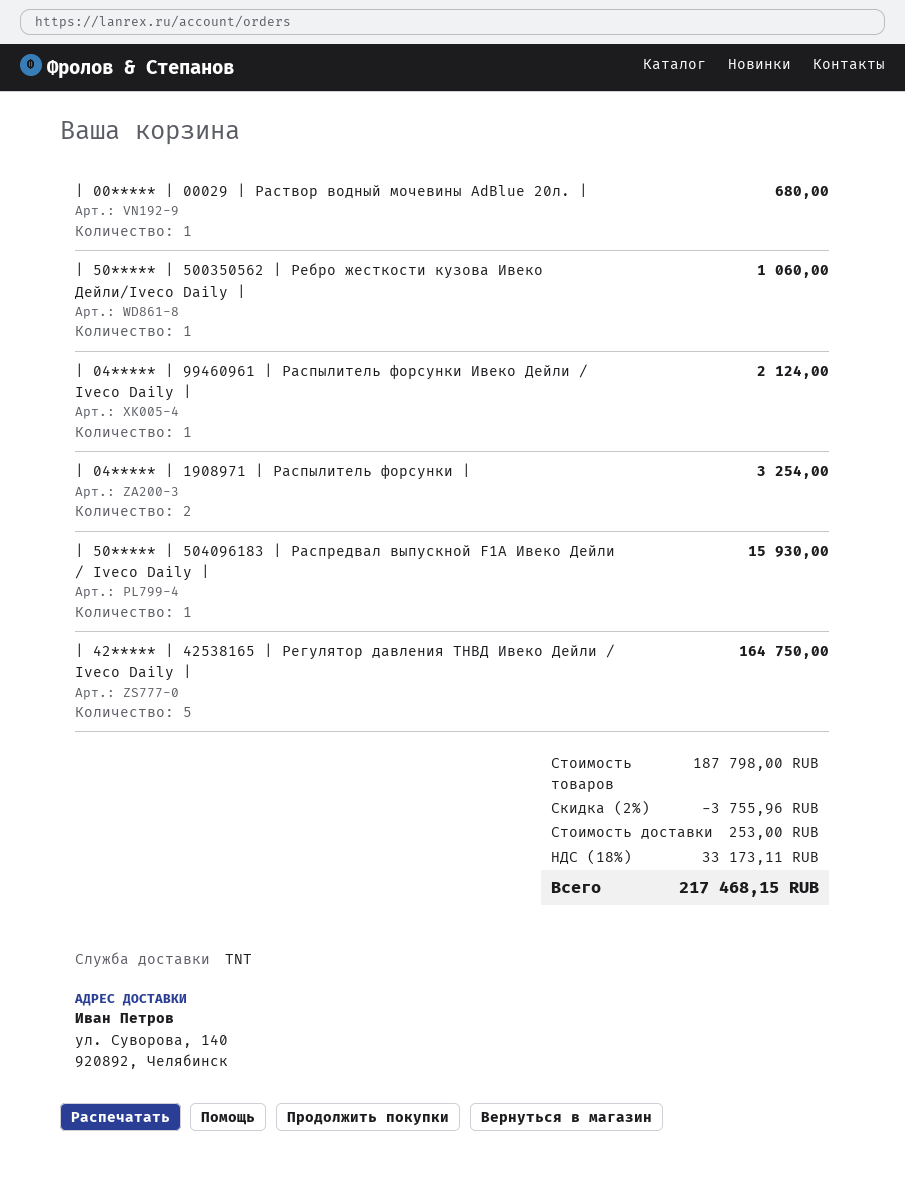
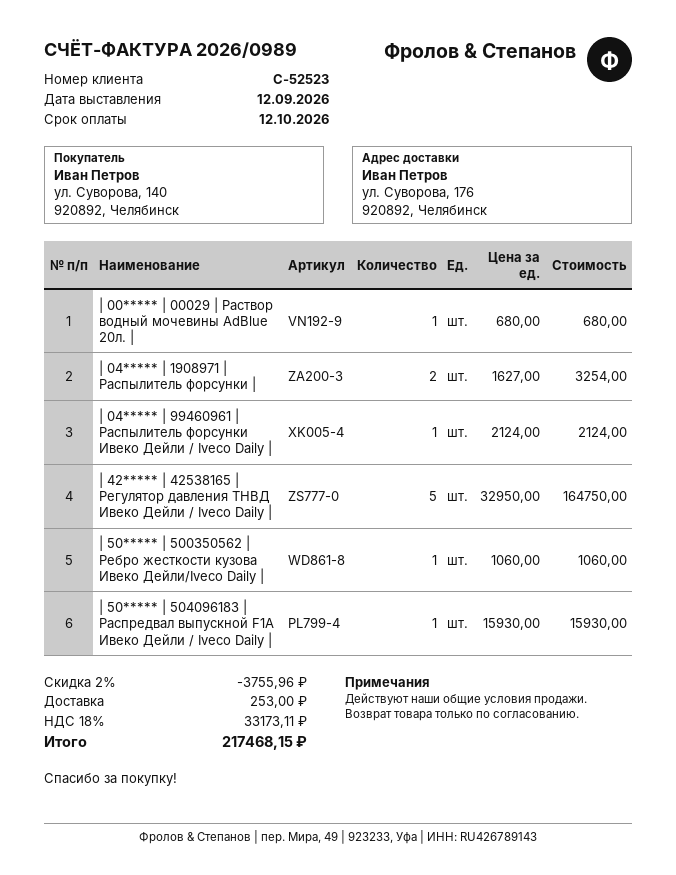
ship to: ул. Суворова, 140, 920892, Челябинск -> ул. Суворова, 176, 920892, Челябинск

